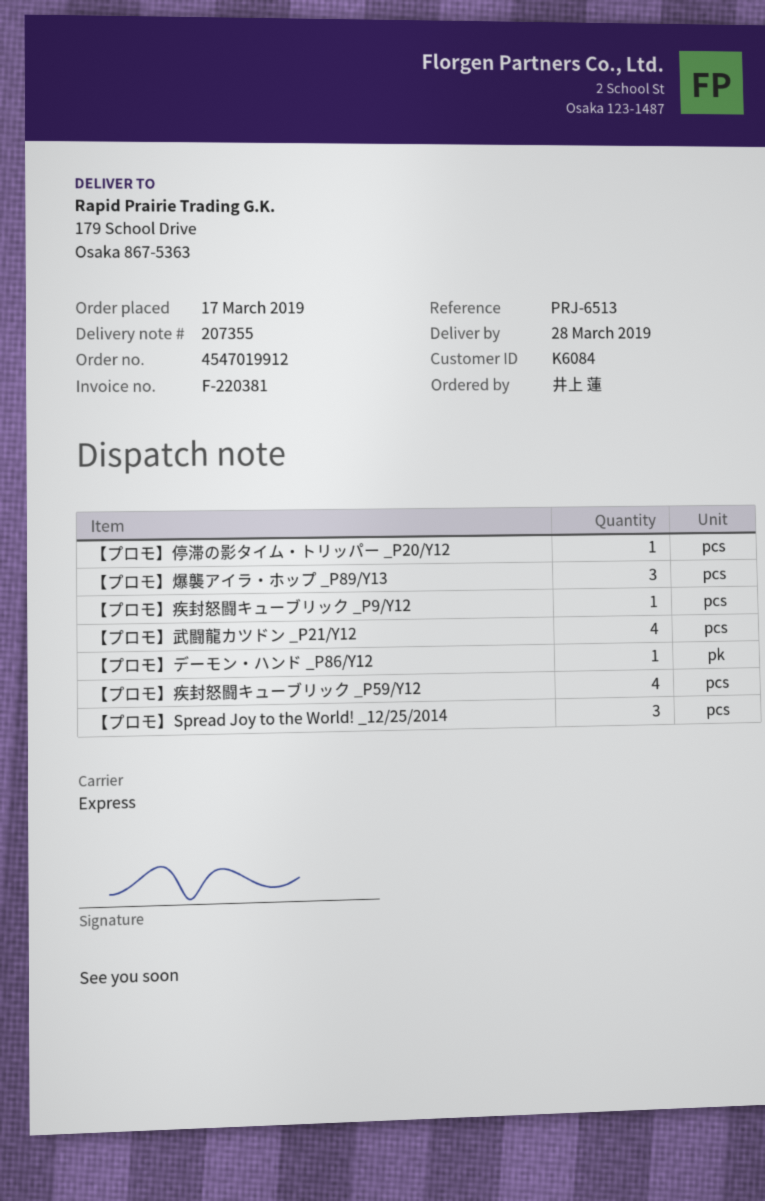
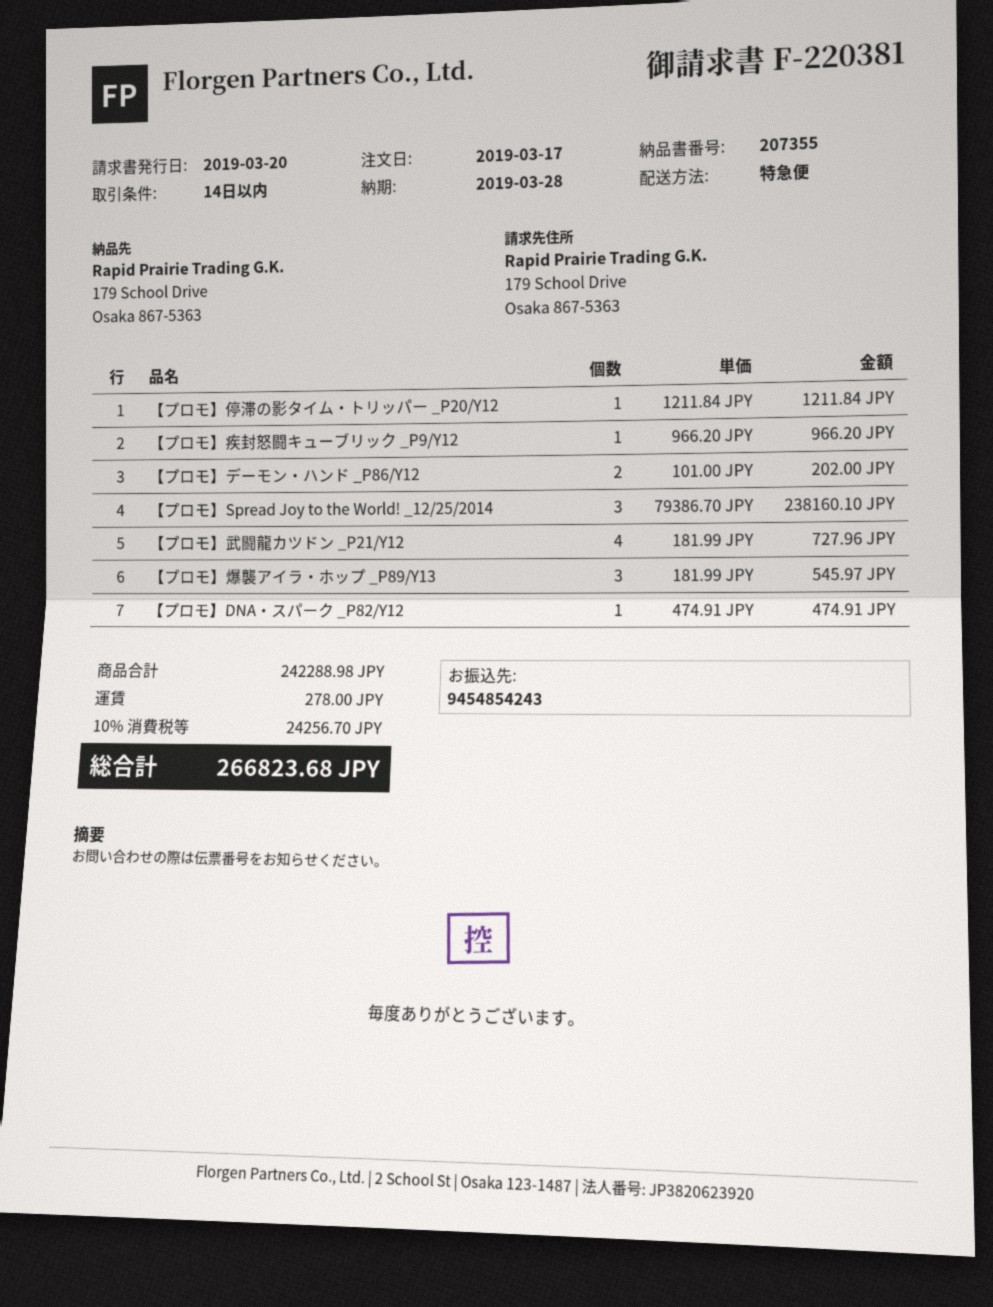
【プロモ】デーモン・ハンド _P86/Y12: 1 -> 2
【プロモ】疾封怒闘キューブリック _P59/Y12: 4 -> none
【プロモ】DNA・スパーク _P82/Y12: none -> 1

